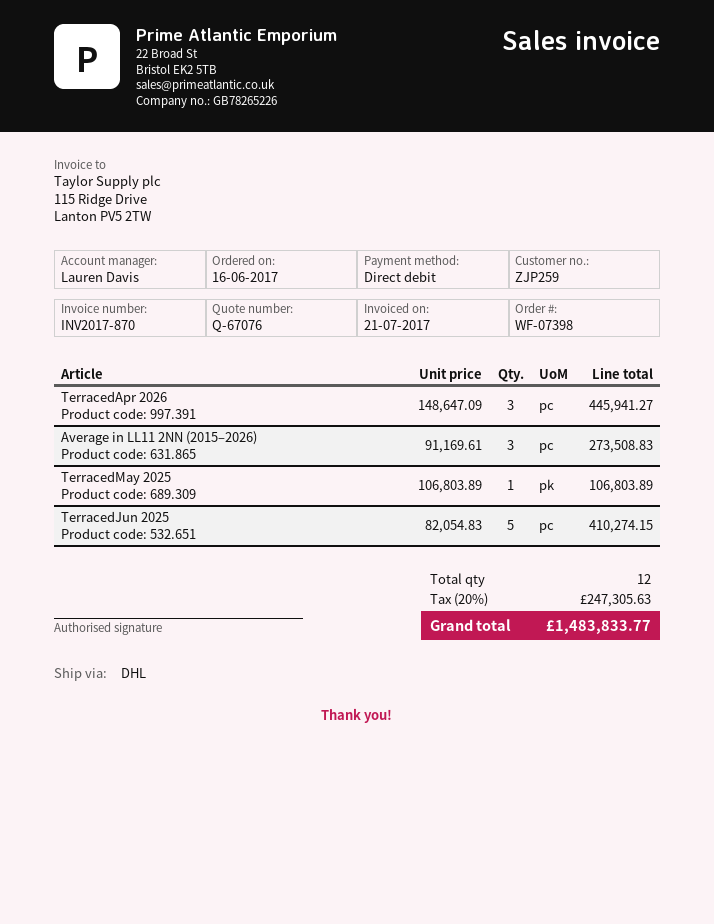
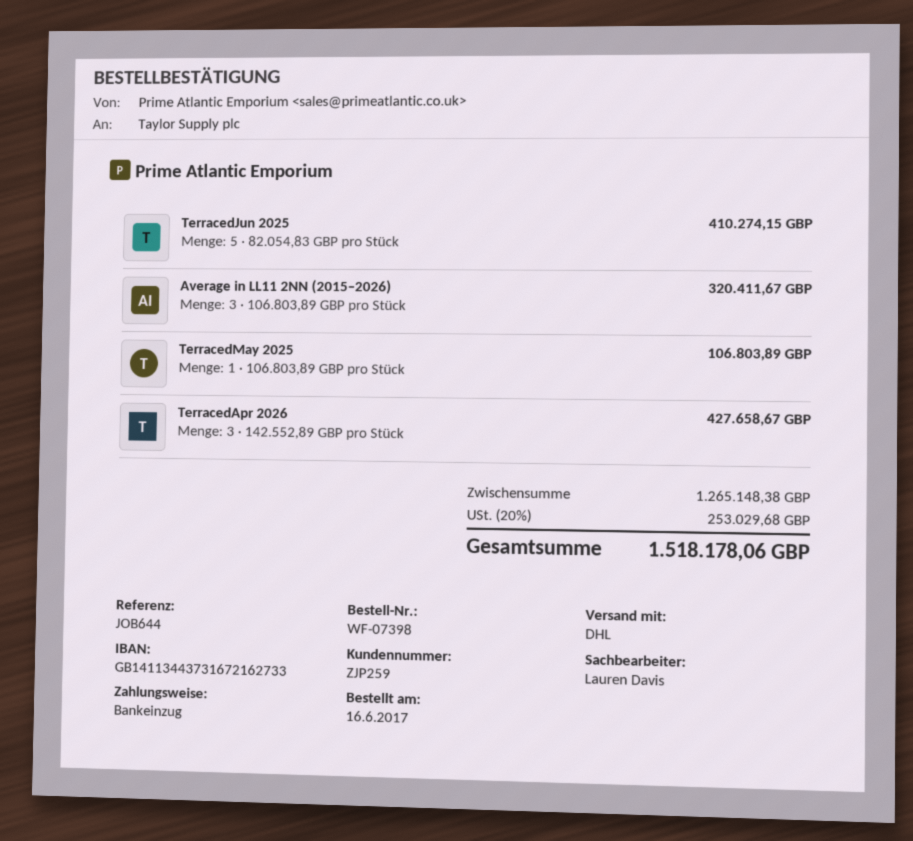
TerracedApr 2026: 3 x 148647.09 = 445941.27 -> 3 x 142552.89 = 427658.67
Average in LL11 2NN (2015–2026): 3 x 91169.61 = 273508.83 -> 3 x 106803.89 = 320411.67
tax: 20% = 247305.63 -> 20% = 253029.68
total: 1483833.77 -> 1518178.06

